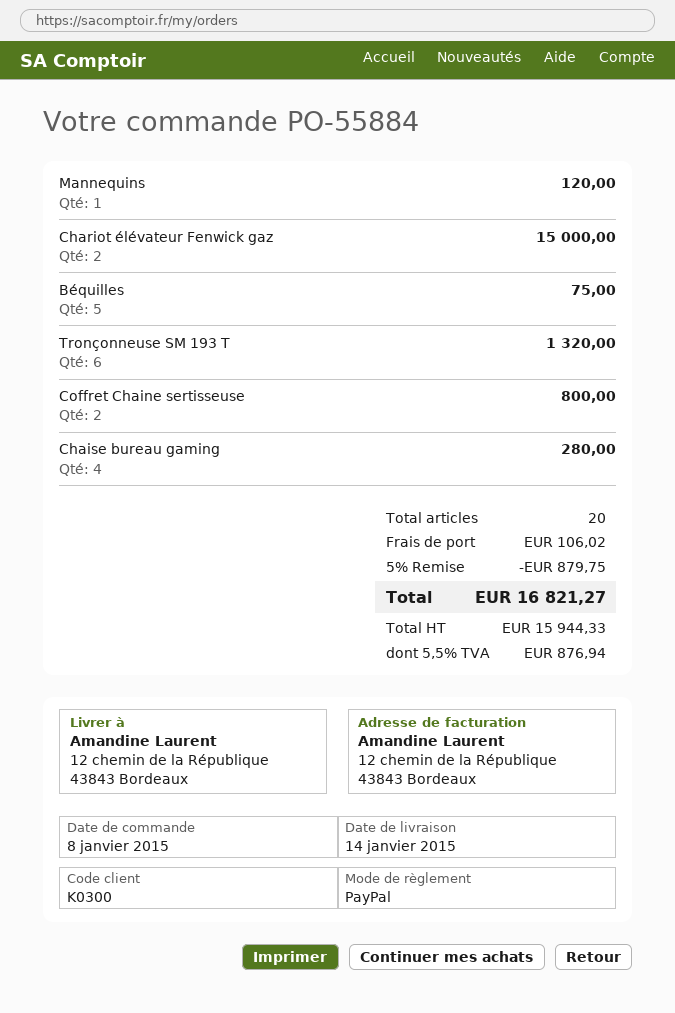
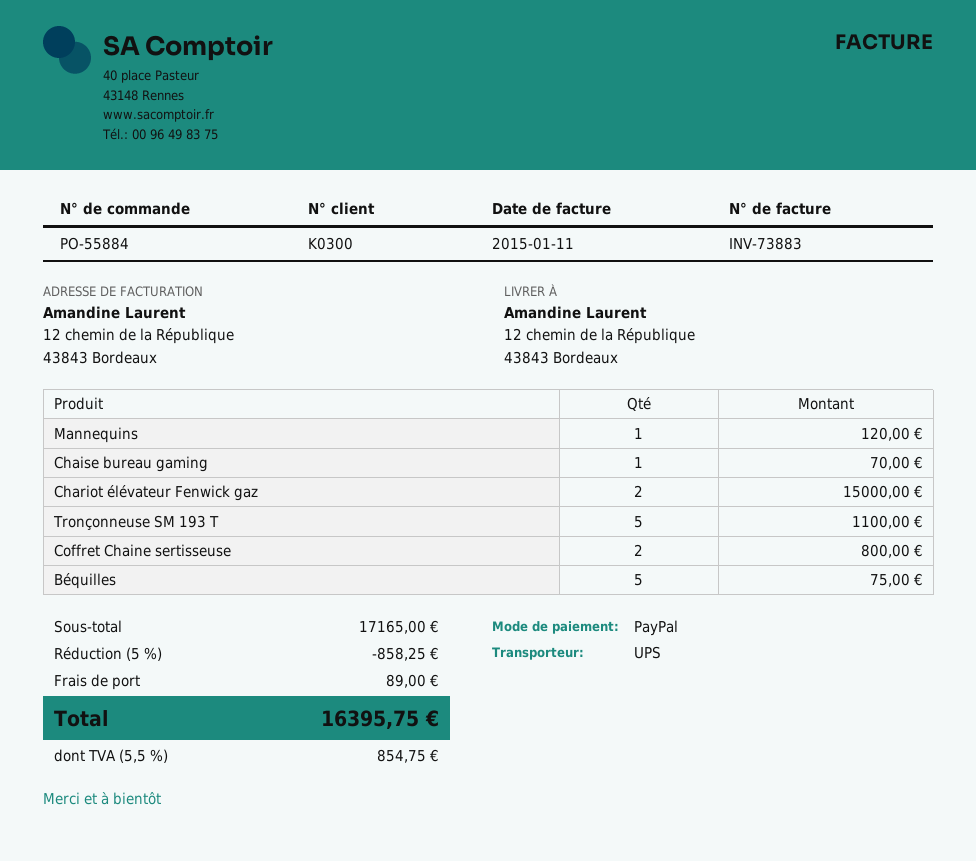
Tronçonneuse SM 193 T: 6 for 1320.00 -> 5 for 1100.00
Chaise bureau gaming: 4 for 280.00 -> 1 for 70.00
discount: 5% = 879.75 -> 5% = 858.25
shipping: 106.02 -> 89.00
tax: 5.5% = 876.94 -> 5.5% = 854.75
total: 16821.27 -> 16395.75

